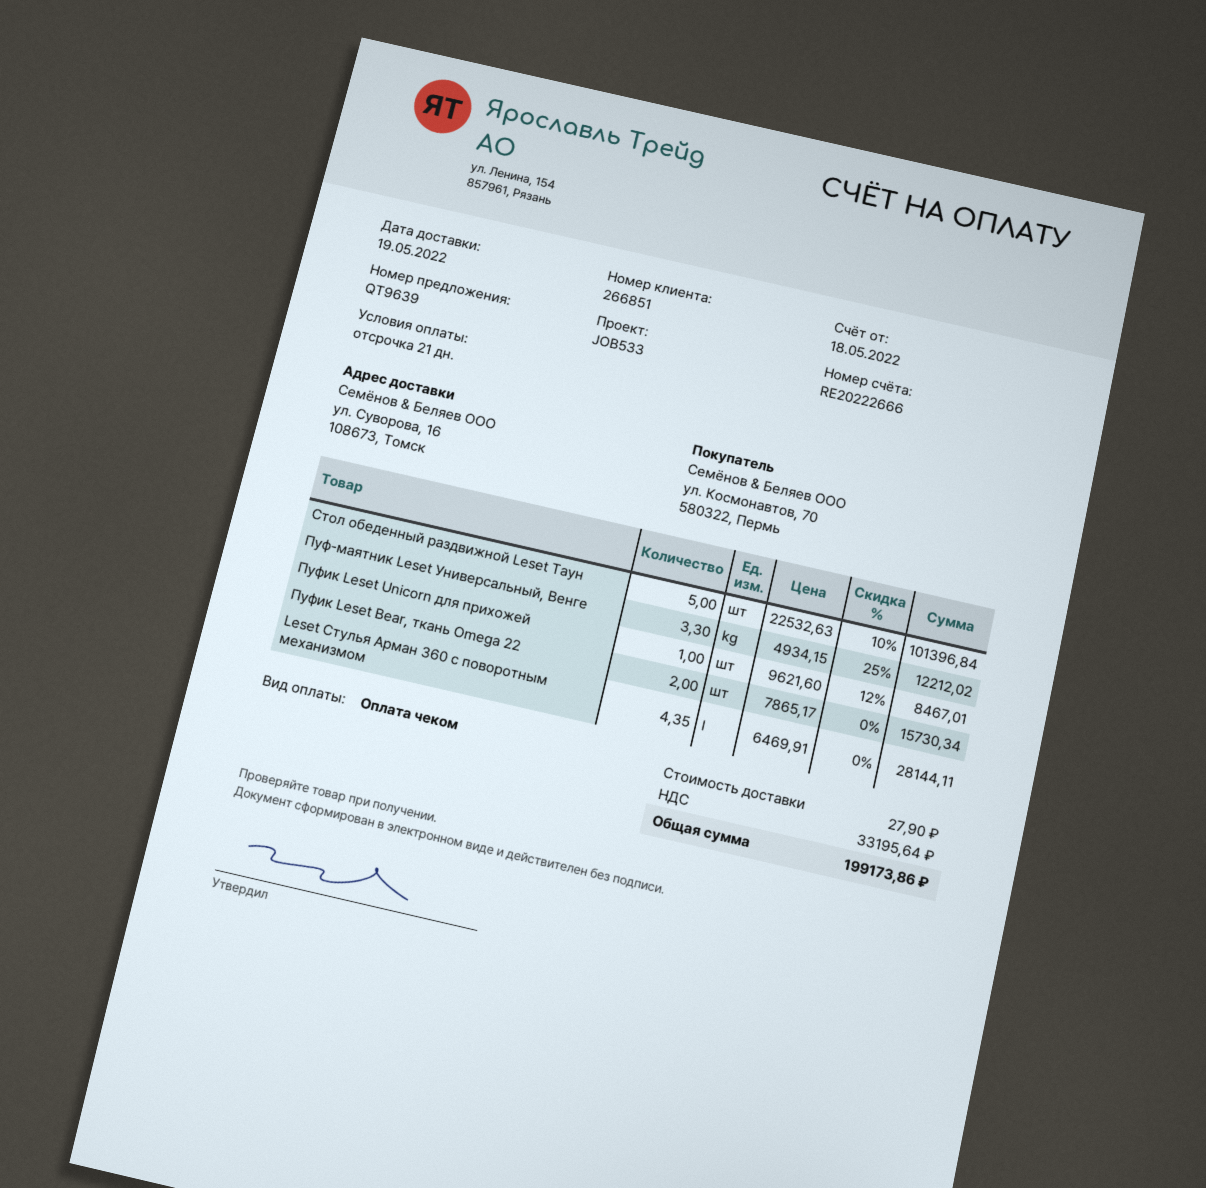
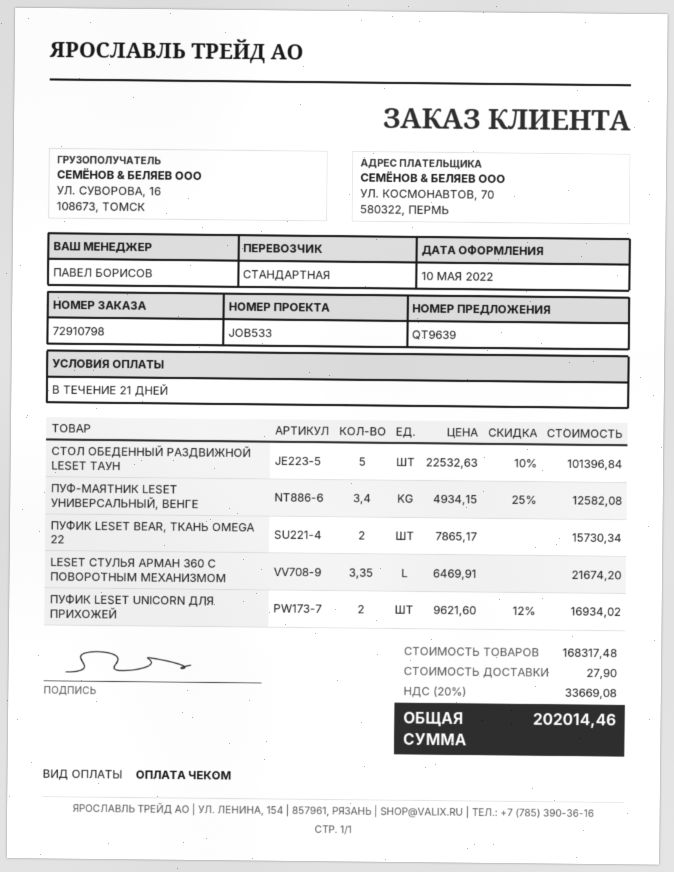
Пуф-маятник Leset Универсальный, Венге: 3.3 x 4934.15 - 25% = 12212.02 -> 3.4 x 4934.15 - 25% = 12582.08
Пуфик Leset Unicorn для прихожей: 1 x 9621.60 - 12% = 8467.01 -> 2 x 9621.60 - 12% = 16934.02
Leset Стулья Арман 360 с поворотным механизмом: 4.35 x 6469.91 = 28144.11 -> 3.35 x 6469.91 = 21674.20
tax: 33195.64 -> 33669.08
total: 199173.86 -> 202014.46

